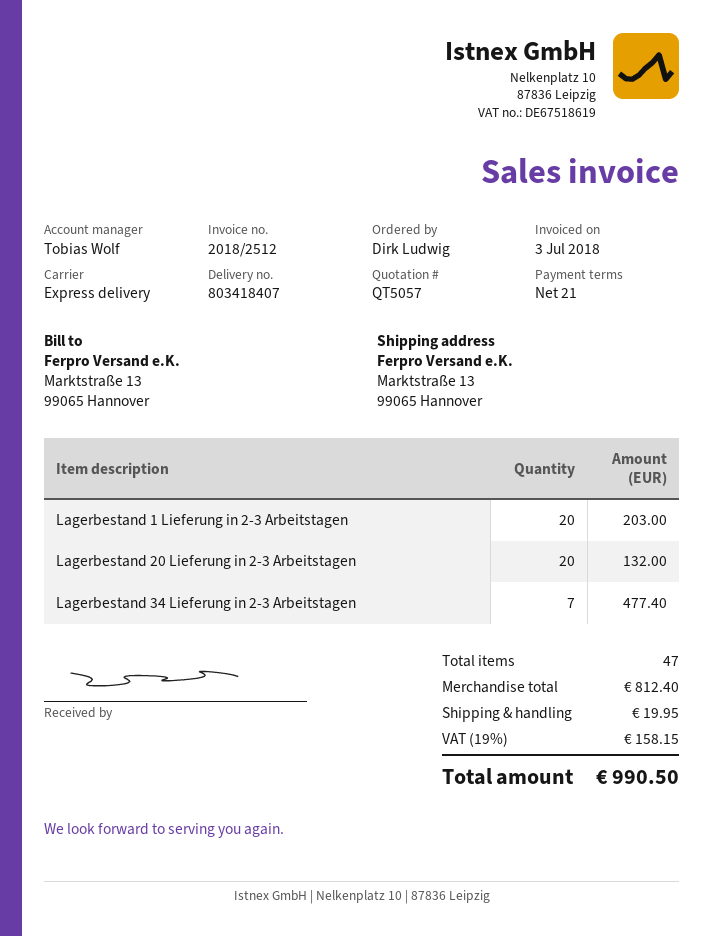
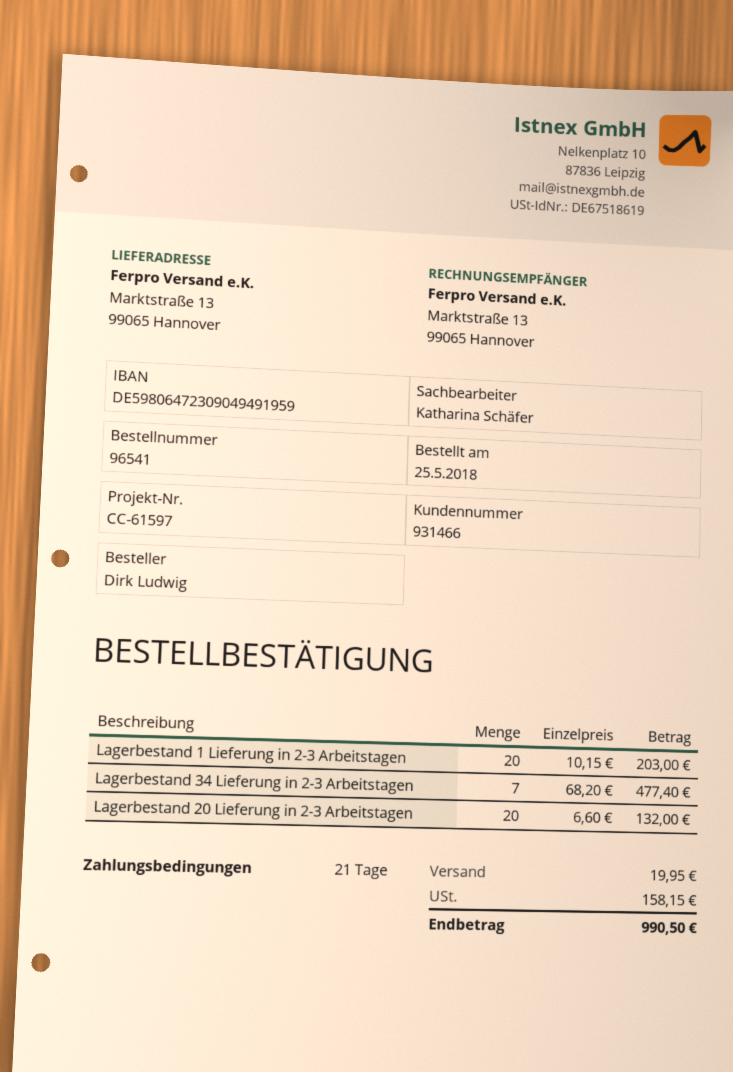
sales rep: Tobias Wolf -> Katharina Schäfer

